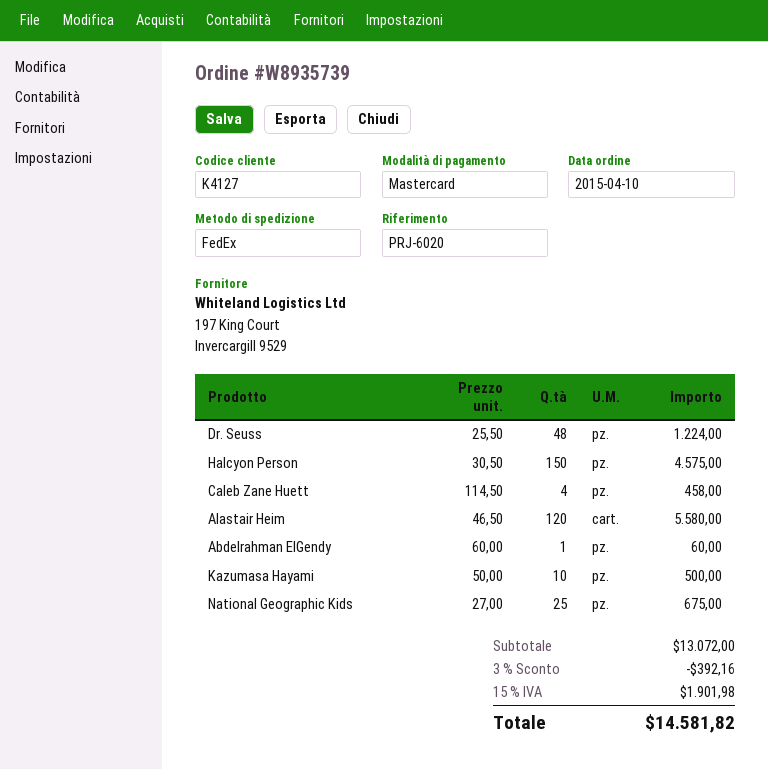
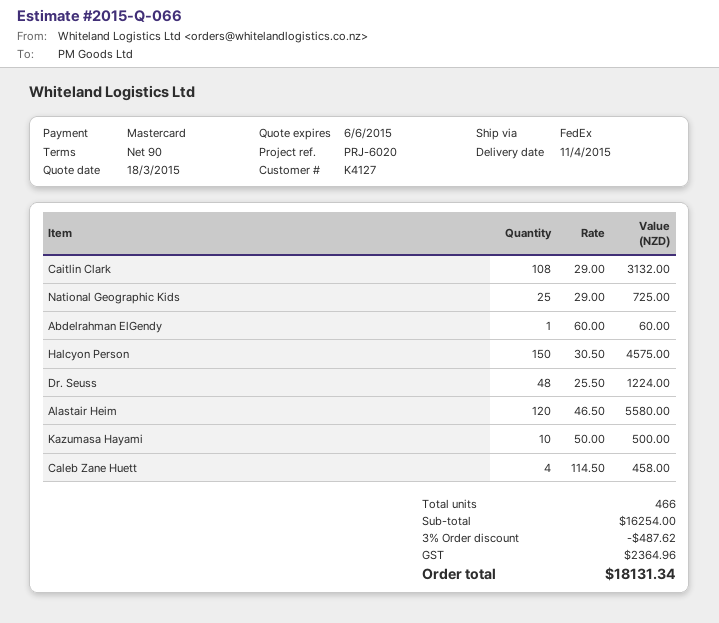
National Geographic Kids: 25 x 27.00 = 675.00 -> 25 x 29.00 = 725.00
Caitlin Clark: none -> 108 x 29.00 = 3132.00
subtotal: 13072.00 -> 16254.00
discount: 3% = 392.16 -> 3% = 487.62
tax: 1901.98 -> 2364.96
total: 14581.82 -> 18131.34

